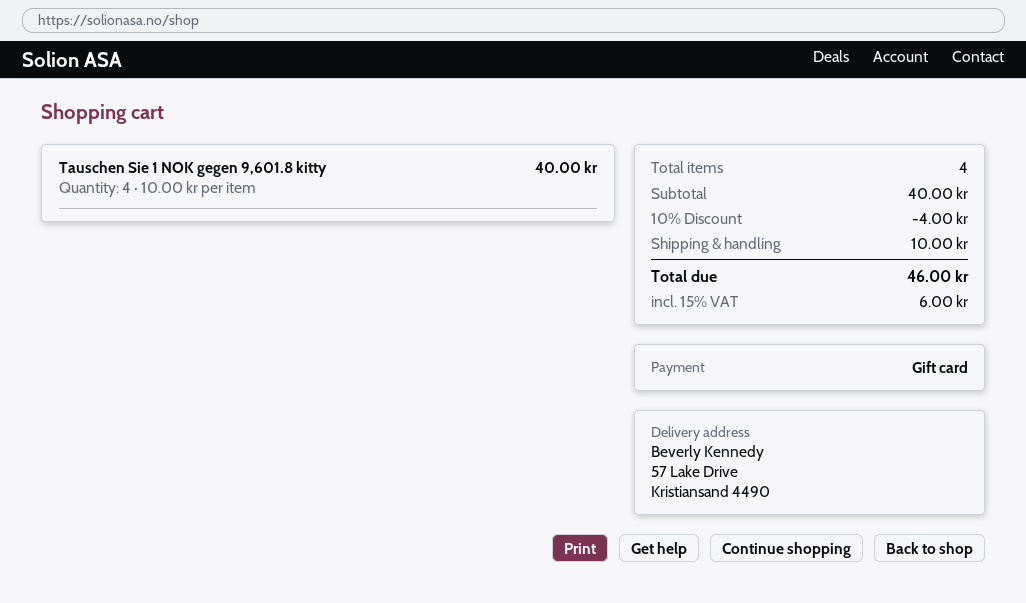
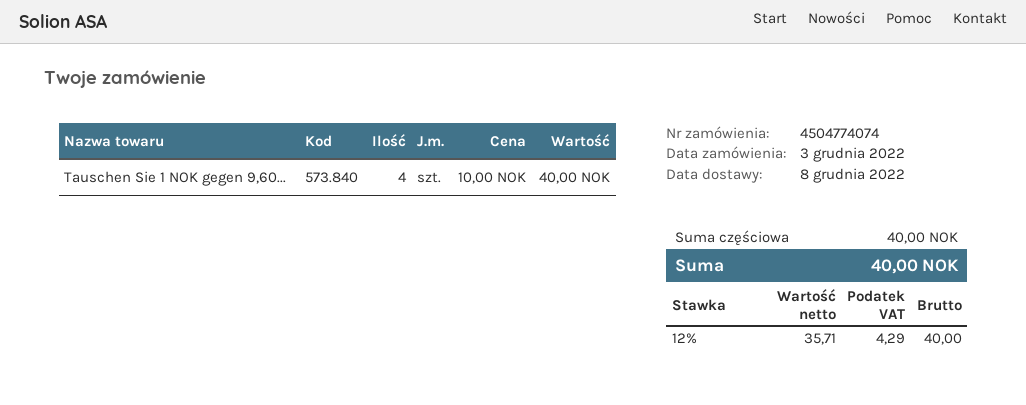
discount: 10% = 4.00 -> none
shipping: 10.00 -> none
tax: 15% = 6.00 -> 12% = 4.29
total: 46.00 -> 40.00

